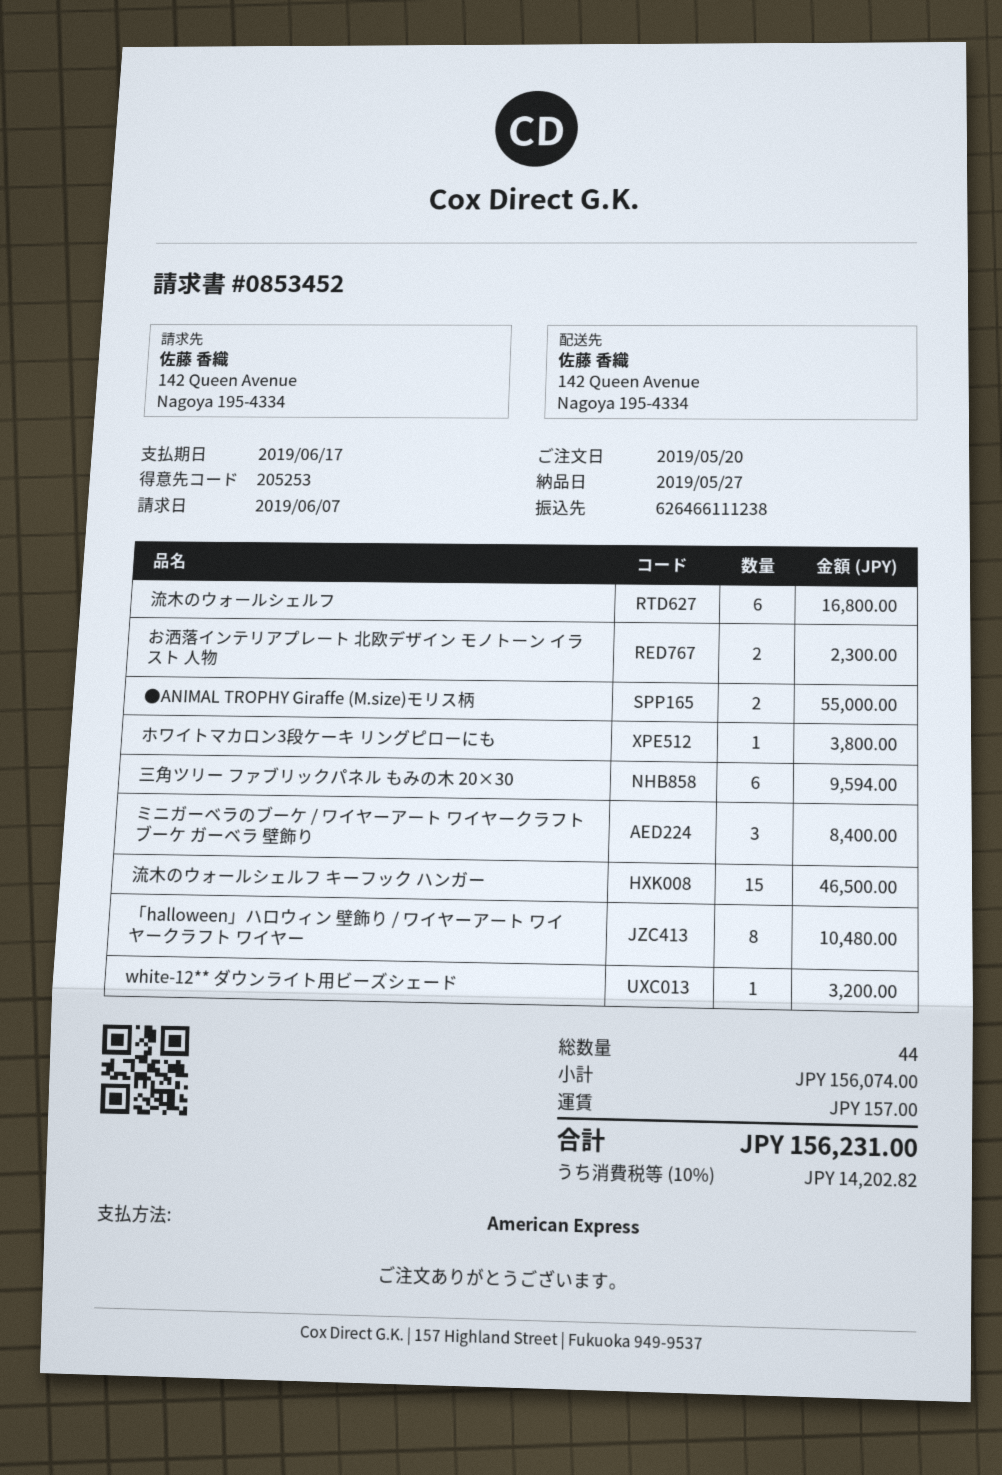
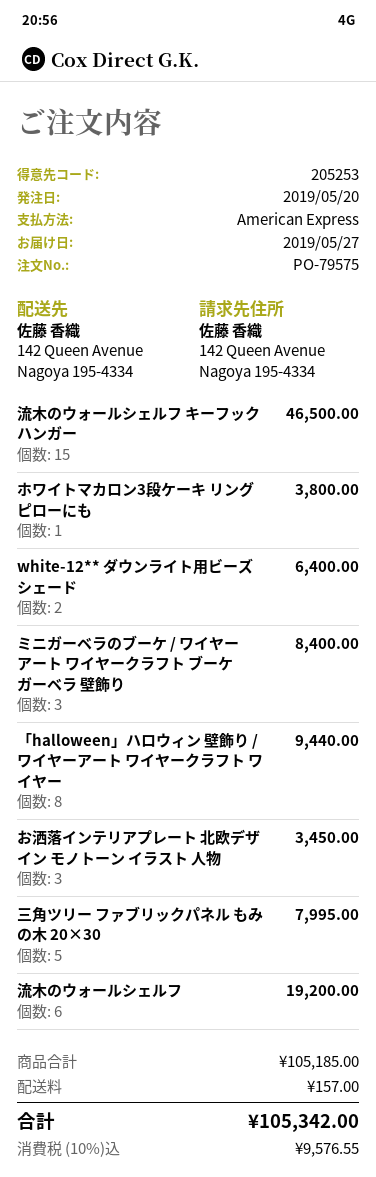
流木のウォールシェルフ: 6 for 16800.00 -> 6 for 19200.00
お洒落インテリアプレート 北欧デザイン モノトーン イラスト 人物: 2 for 2300.00 -> 3 for 3450.00
●ANIMAL TROPHY Giraffe (M.size)モリス柄: 2 for 55000.00 -> none
三角ツリー ファブリックパネル もみの木 20×30: 6 for 9594.00 -> 5 for 7995.00
「halloween」ハロウィン 壁飾り / ワイヤーアート ワイヤークラフト ワイヤー: 8 for 10480.00 -> 8 for 9440.00
white-12** ダウンライト用ビーズシェード: 1 for 3200.00 -> 2 for 6400.00
subtotal: 156074.00 -> 105185.00
tax: 10% = 14202.82 -> 10% = 9576.55
total: 156231.00 -> 105342.00

